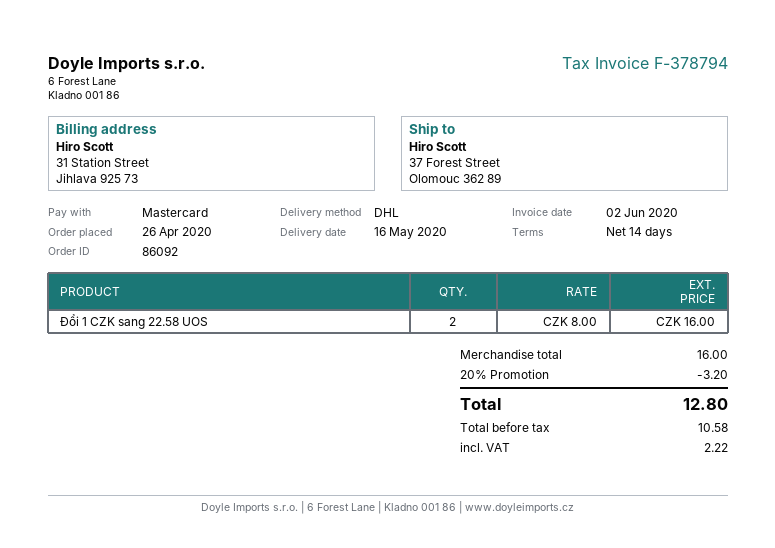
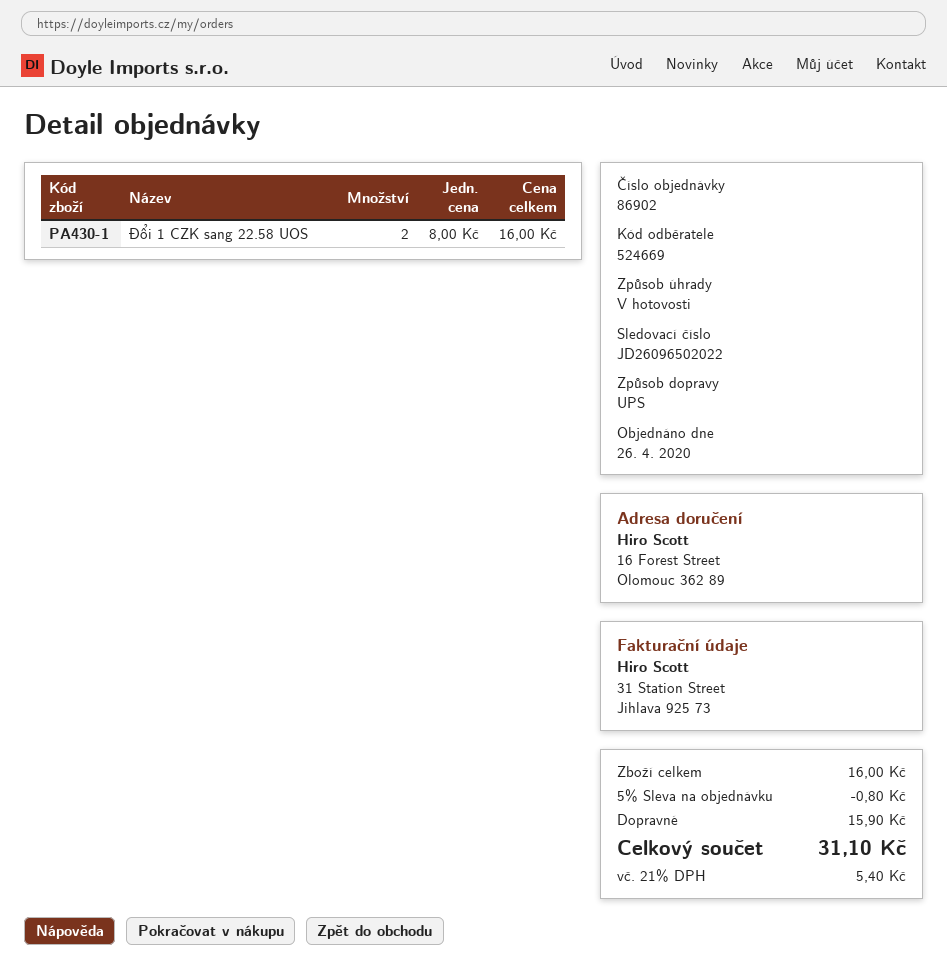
order number: 86092 -> 86902
payment method: Mastercard -> cash
shipping method: DHL -> UPS
ship to: 37 Forest Street, Olomouc 362 89 -> 16 Forest Street, Olomouc 362 89
discount: 20% = 3.20 -> 5% = 0.80
shipping: none -> 15.90
tax: 2.22 -> 5.40
total: 12.80 -> 31.10

